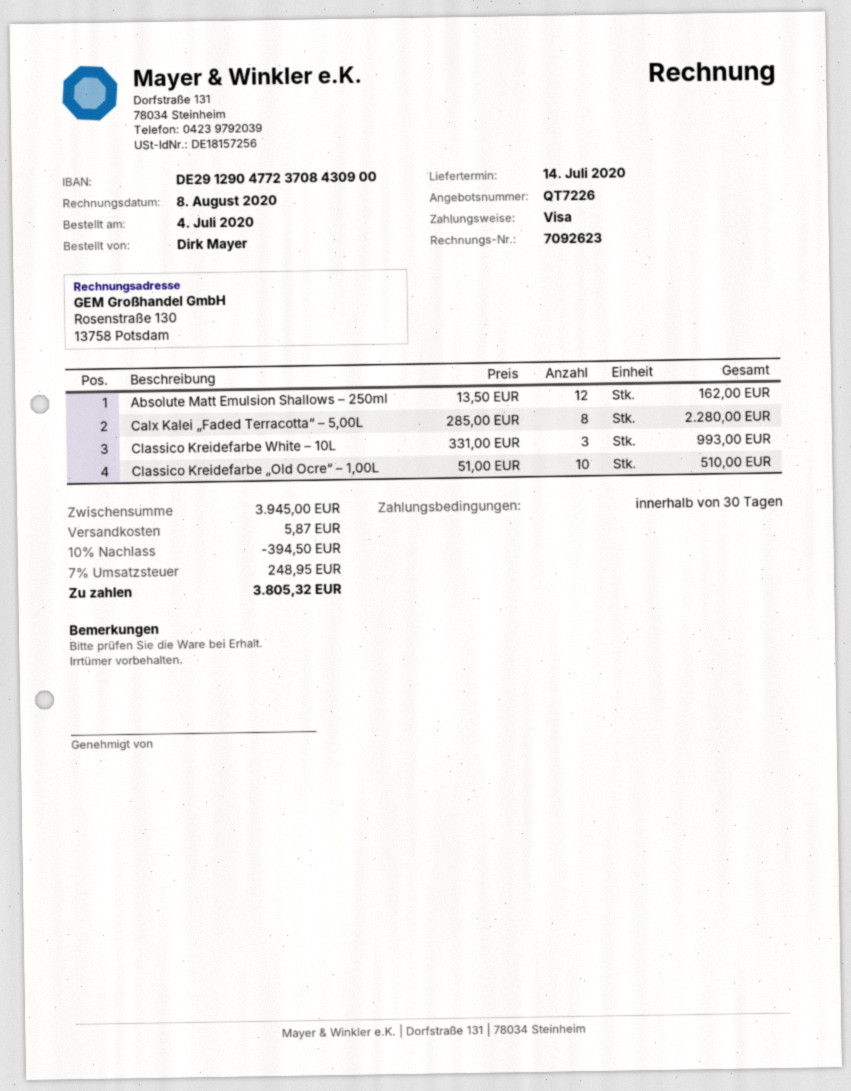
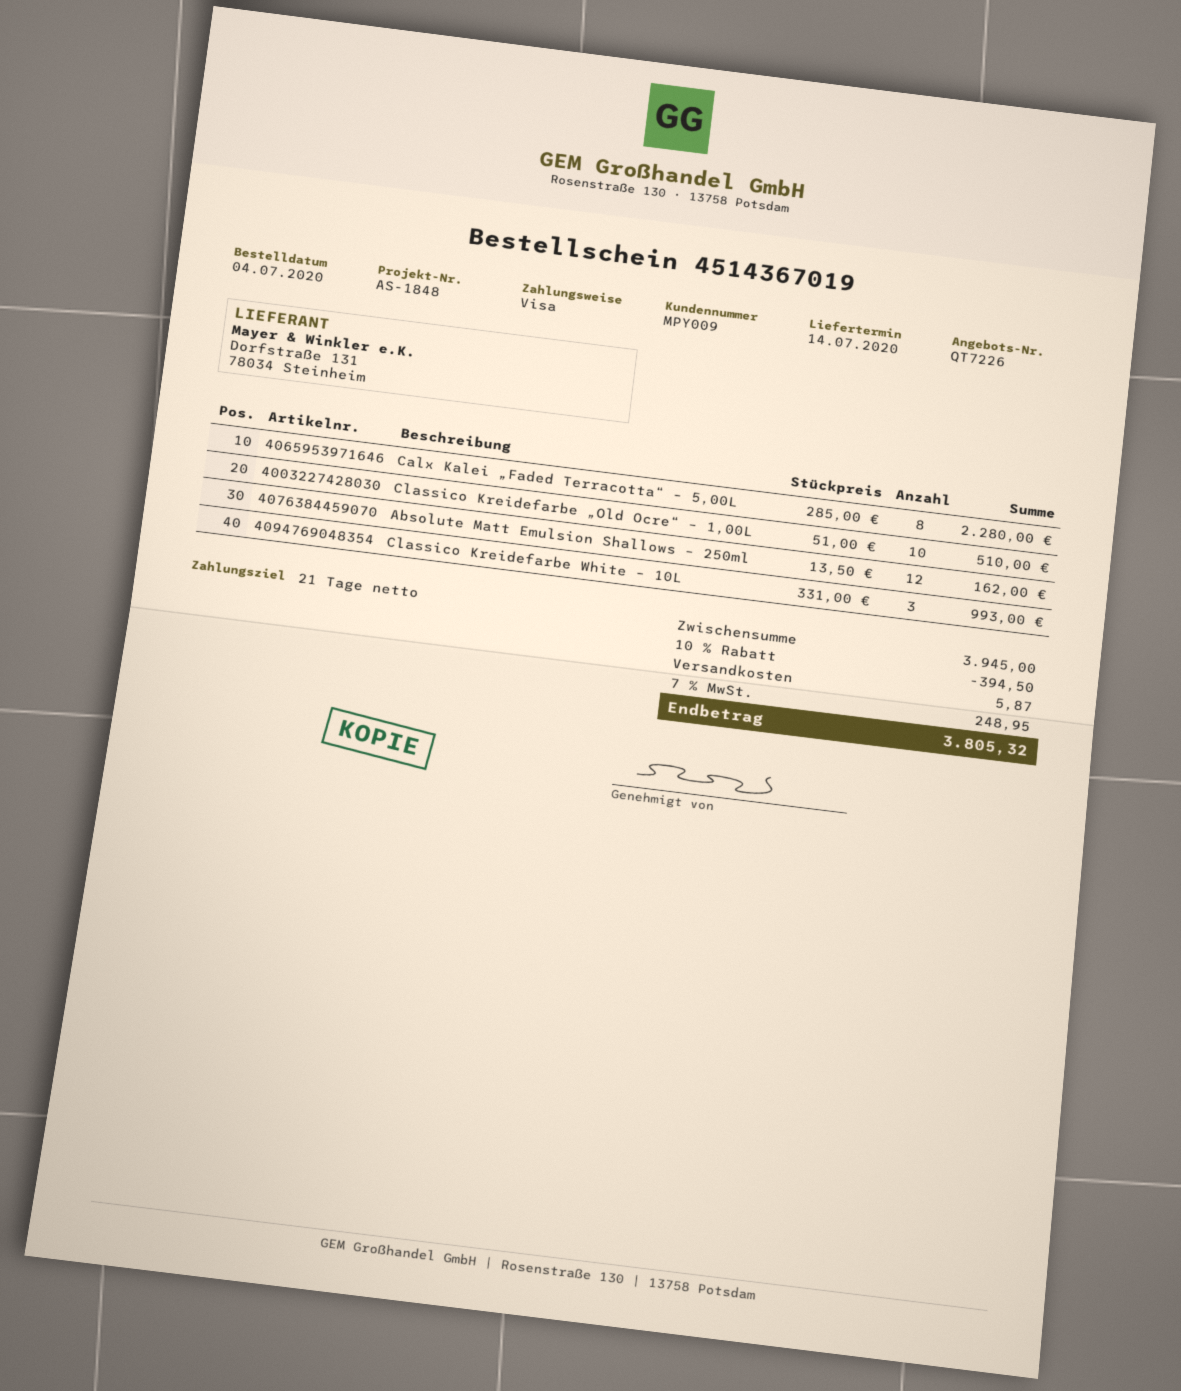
payment terms: 30 days -> 21 days

